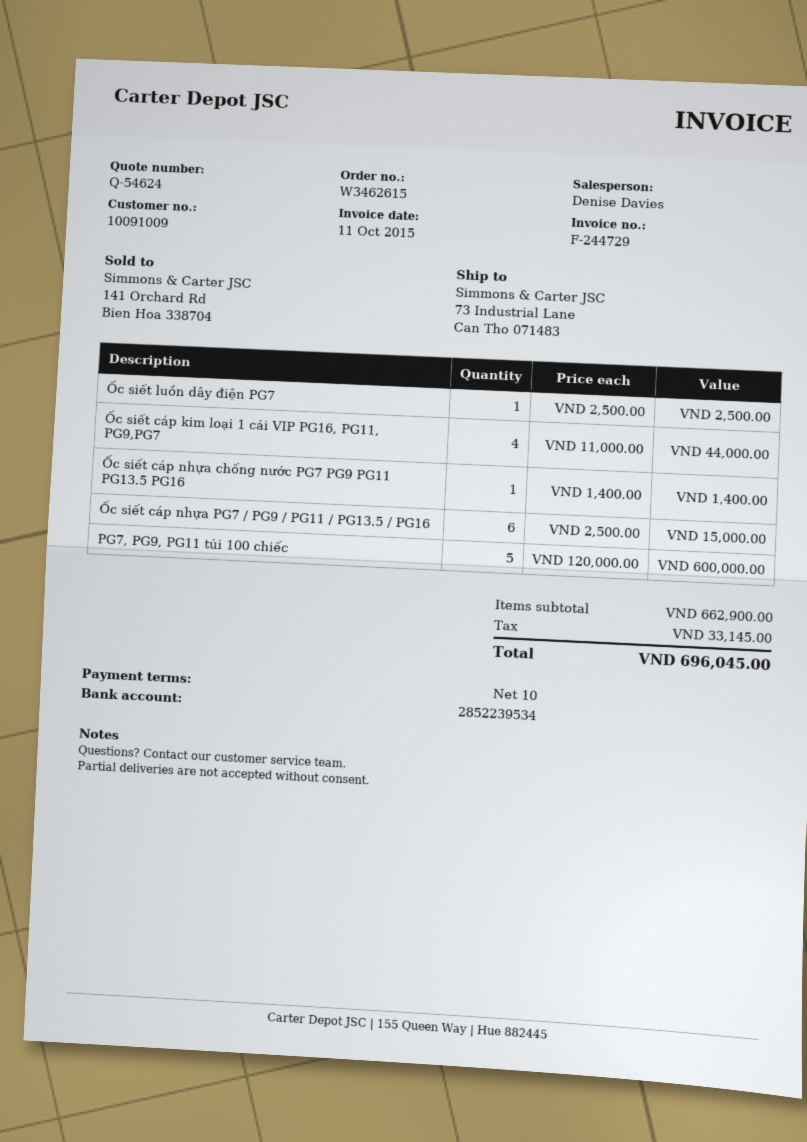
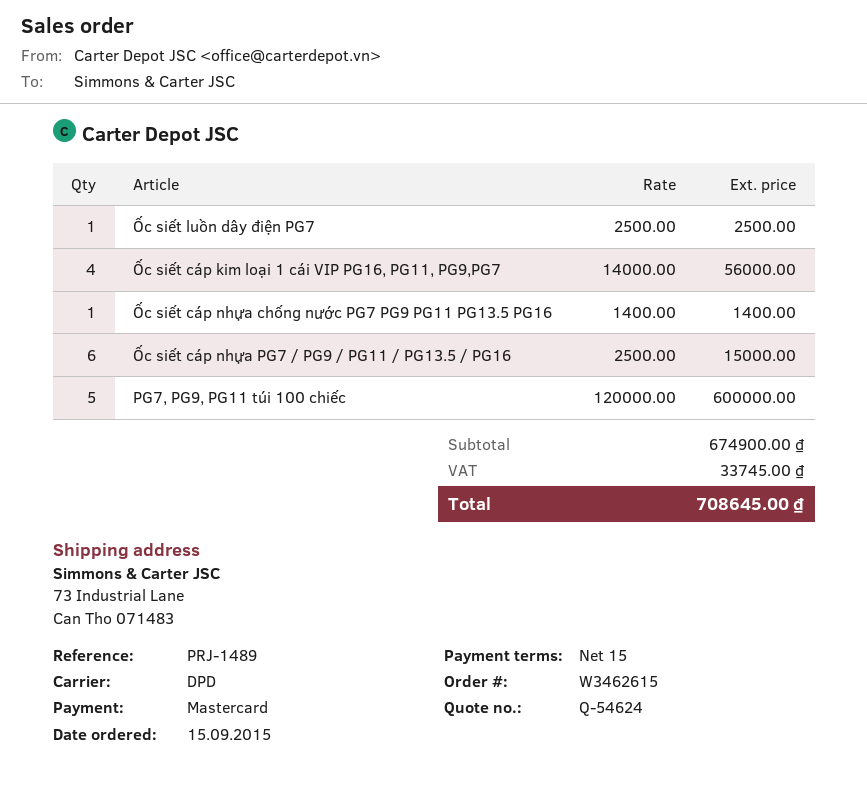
payment terms: 10 days -> 15 days
Ốc siết cáp kim loại 1 cái VIP PG16, PG11, PG9,PG7: 4 x 11000.00 = 44000.00 -> 4 x 14000.00 = 56000.00
subtotal: 662900.00 -> 674900.00
tax: 33145.00 -> 33745.00
total: 696045.00 -> 708645.00

